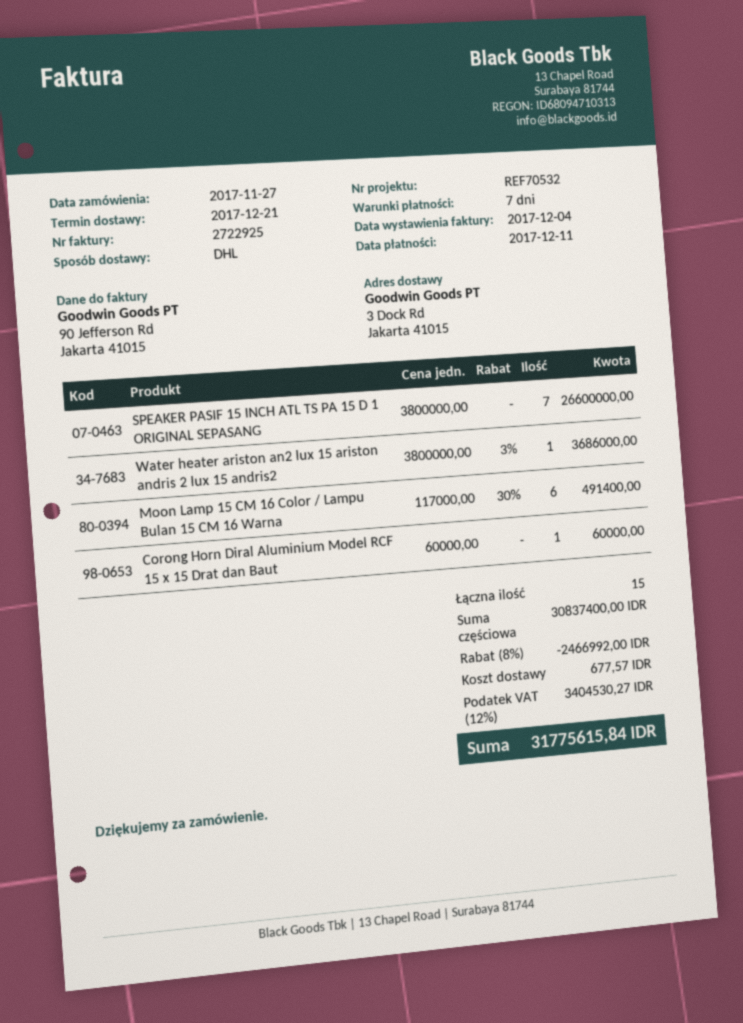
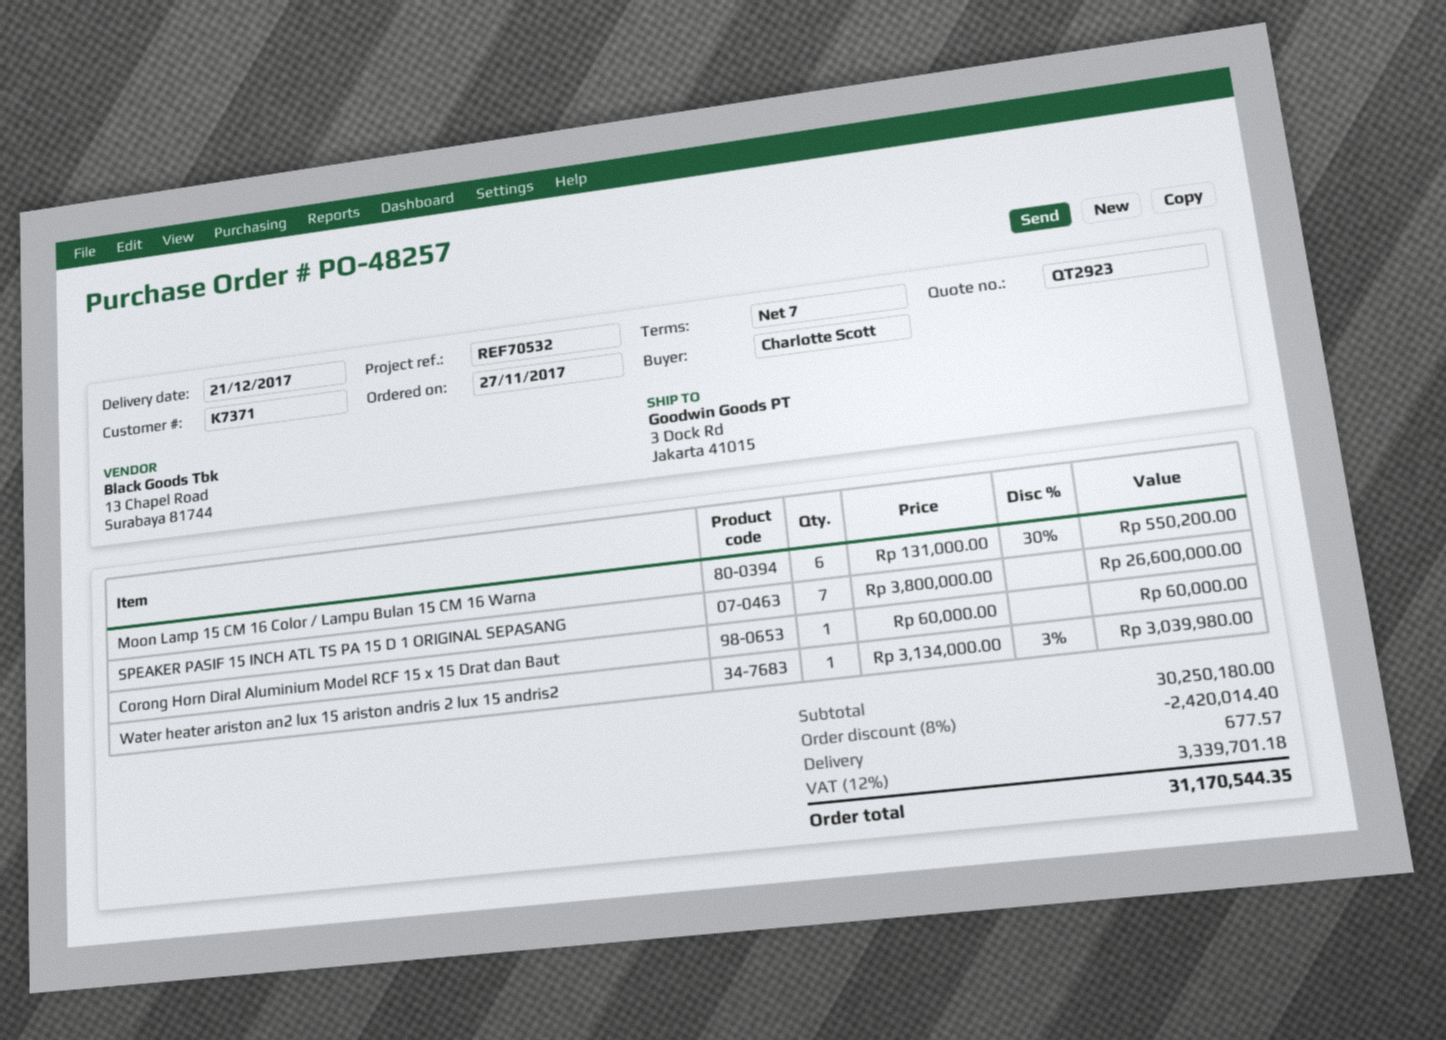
Water heater ariston an2 lux 15 ariston andris 2 lux 15 andris2: 1 x 3800000.00 - 3% = 3686000.00 -> 1 x 3134000.00 - 3% = 3039980.00
Moon Lamp 15 CM 16 Color / Lampu Bulan 15 CM 16 Warna: 6 x 117000.00 - 30% = 491400.00 -> 6 x 131000.00 - 30% = 550200.00
subtotal: 30837400.00 -> 30250180.00
discount: 8% = 2466992.00 -> 8% = 2420014.40
tax: 12% = 3404530.27 -> 12% = 3339701.18
total: 31775615.84 -> 31170544.35

